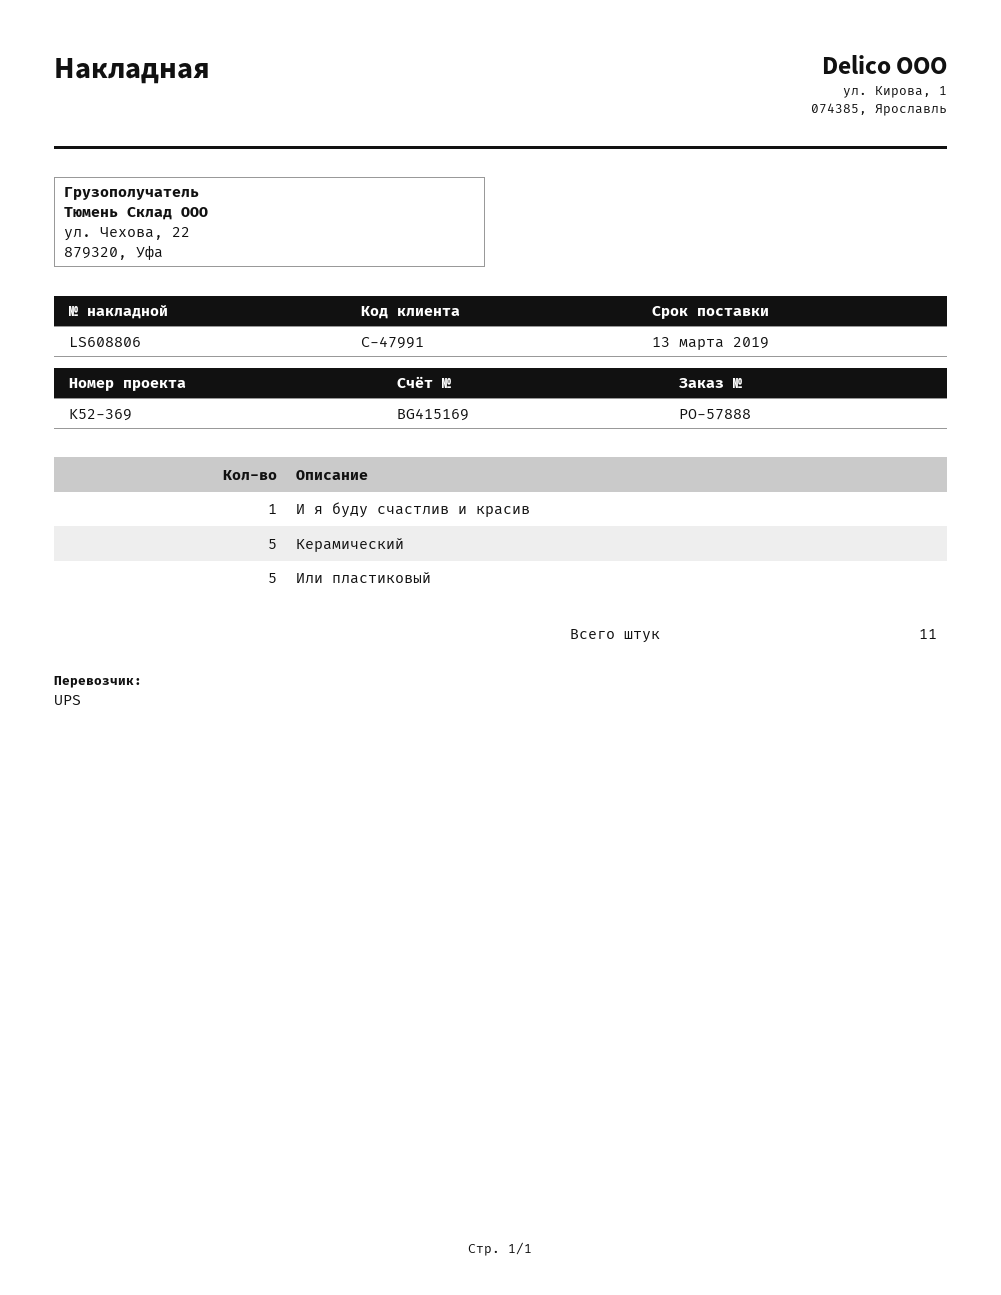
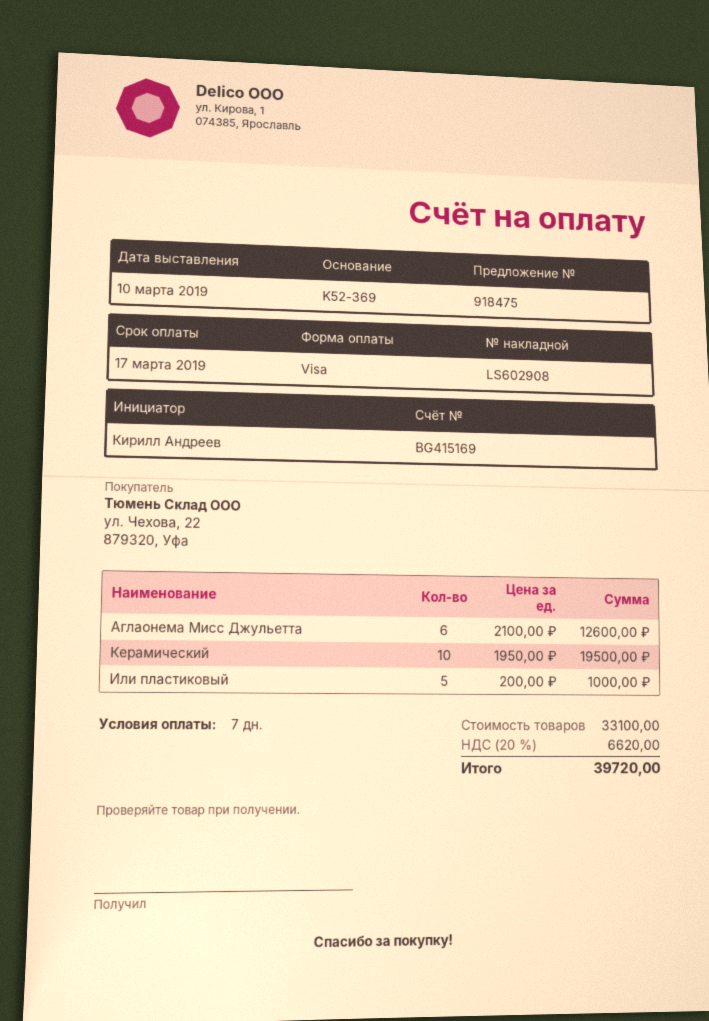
delivery note number: LS608806 -> LS602908
И я буду счастлив и красив: 1 -> none
Керамический: 5 -> 10
Аглаонема Мисс Джульетта: none -> 6

